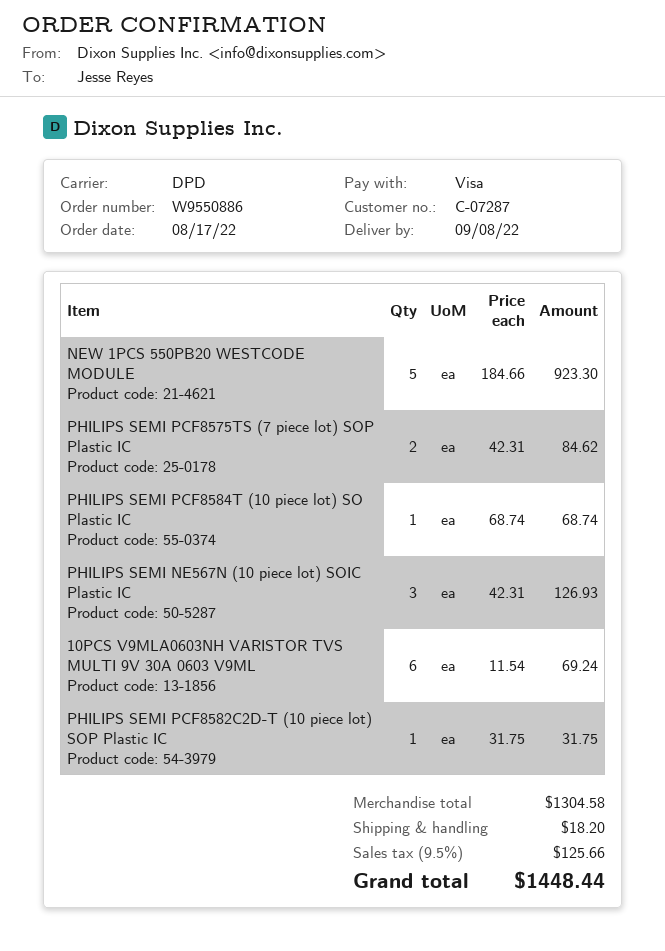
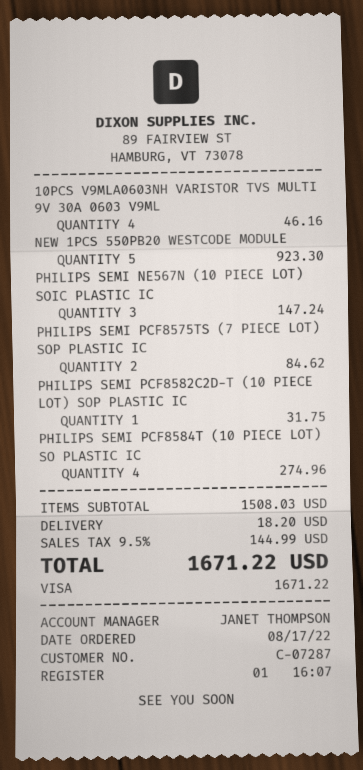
PHILIPS SEMI PCF8584T (10 piece lot) SO Plastic IC: 1 for 68.74 -> 4 for 274.96
PHILIPS SEMI NE567N (10 piece lot) SOIC Plastic IC: 3 for 126.93 -> 3 for 147.24
10PCS V9MLA0603NH VARISTOR TVS MULTI 9V 30A 0603 V9ML: 6 for 69.24 -> 4 for 46.16
subtotal: 1304.58 -> 1508.03
tax: 9.5% = 125.66 -> 9.5% = 144.99
total: 1448.44 -> 1671.22

